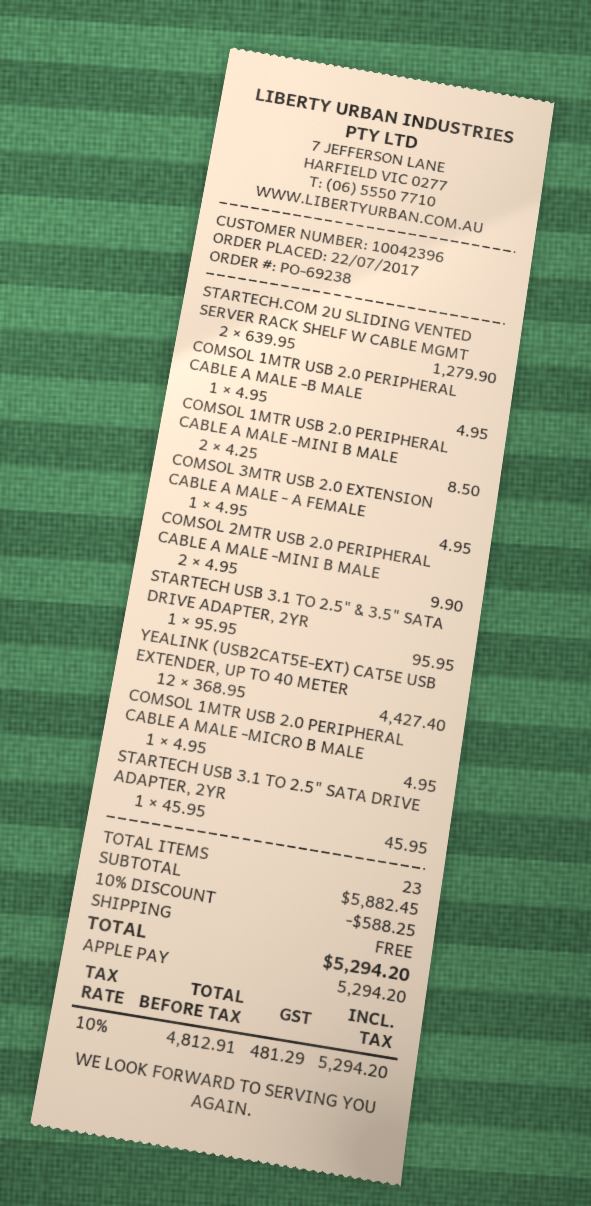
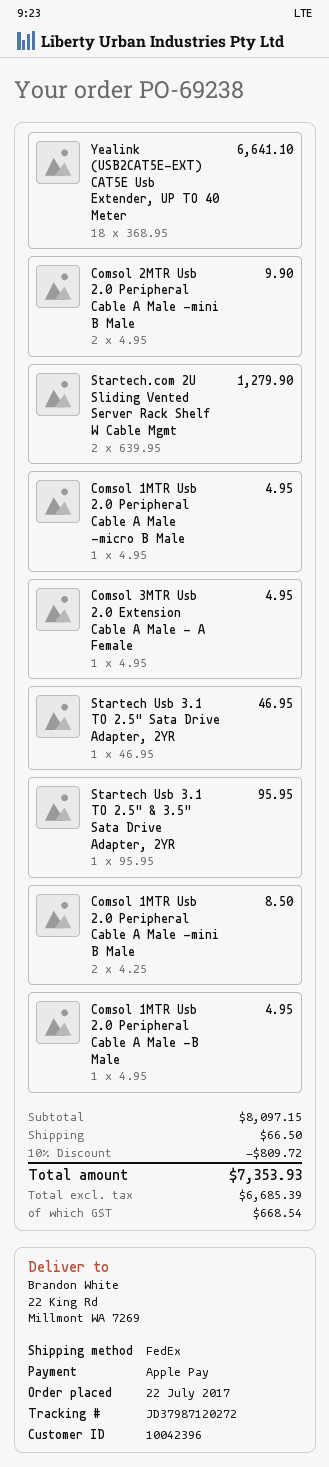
YEALINK (USB2CAT5E-EXT) CAT5E USB EXTENDER, UP TO 40 METER: 12 x 368.95 = 4427.40 -> 18 x 368.95 = 6641.10
STARTECH USB 3.1 TO 2.5" SATA DRIVE ADAPTER, 2YR: 1 x 45.95 = 45.95 -> 1 x 46.95 = 46.95
subtotal: 5882.45 -> 8097.15
discount: 10% = 588.25 -> 10% = 809.72
shipping: 0.00 -> 66.50
net: 4812.91 -> 6685.39
tax: 481.29 -> 668.54
total: 5294.20 -> 7353.93

